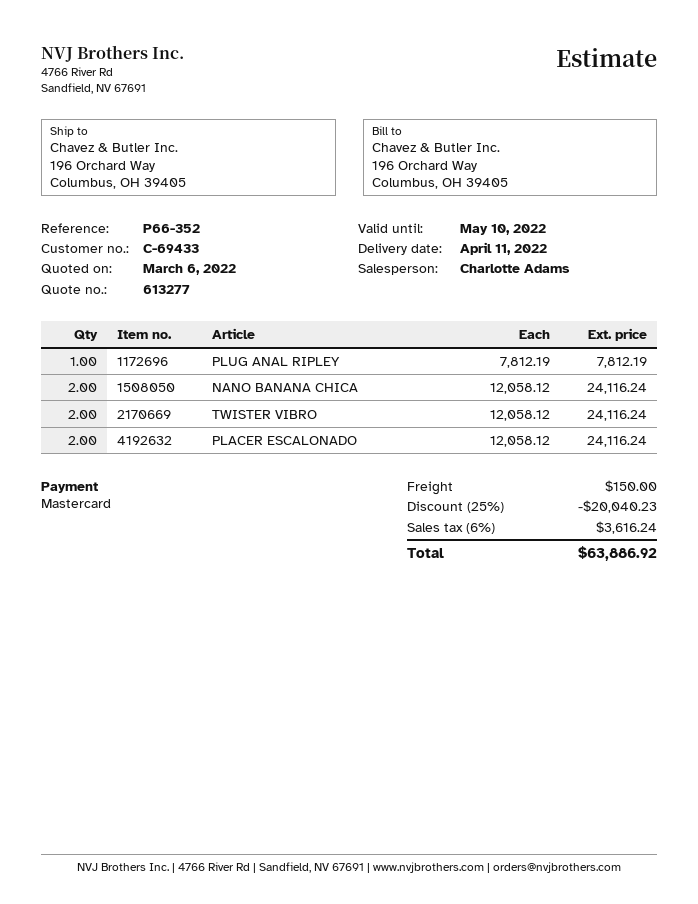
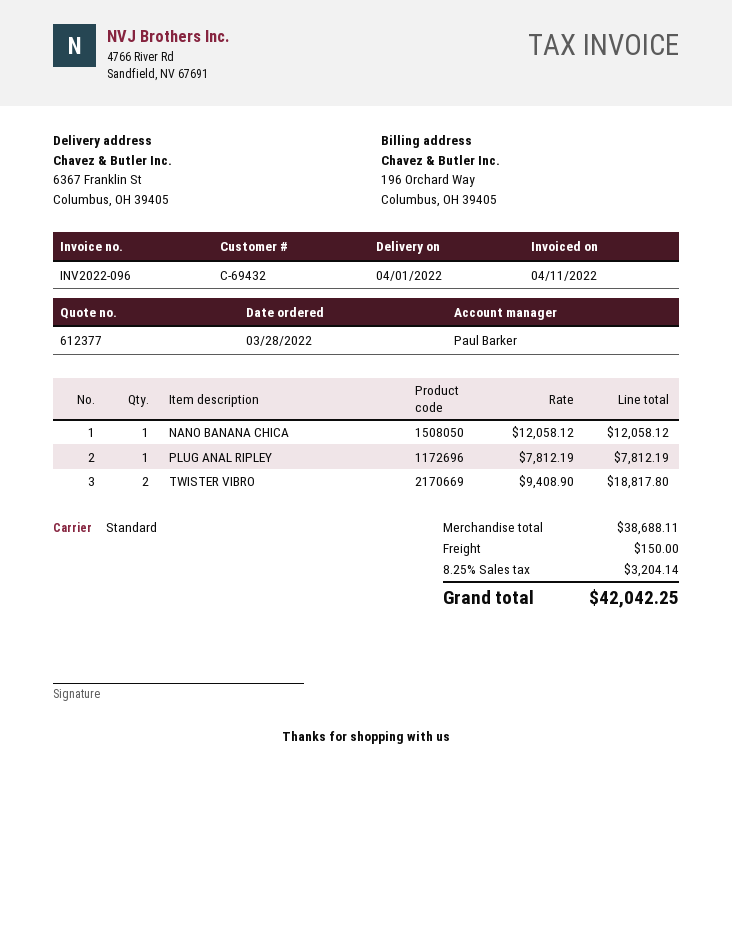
quote number: 613277 -> 612377
delivery date: 2022-04-11 -> 2022-04-01
customer number: C-69433 -> C-69432
sales rep: Charlotte Adams -> Paul Barker
ship to: 196 Orchard Way, Columbus, OH 39405 -> 6367 Franklin St, Columbus, OH 39405
NANO BANANA CHICA: 2 x 12058.12 = 24116.24 -> 1 x 12058.12 = 12058.12
TWISTER VIBRO: 2 x 12058.12 = 24116.24 -> 2 x 9408.90 = 18817.80
PLACER ESCALONADO: 2 x 12058.12 = 24116.24 -> none
discount: 25% = 20040.23 -> none
tax: 6% = 3616.24 -> 8.25% = 3204.14
total: 63886.92 -> 42042.25

